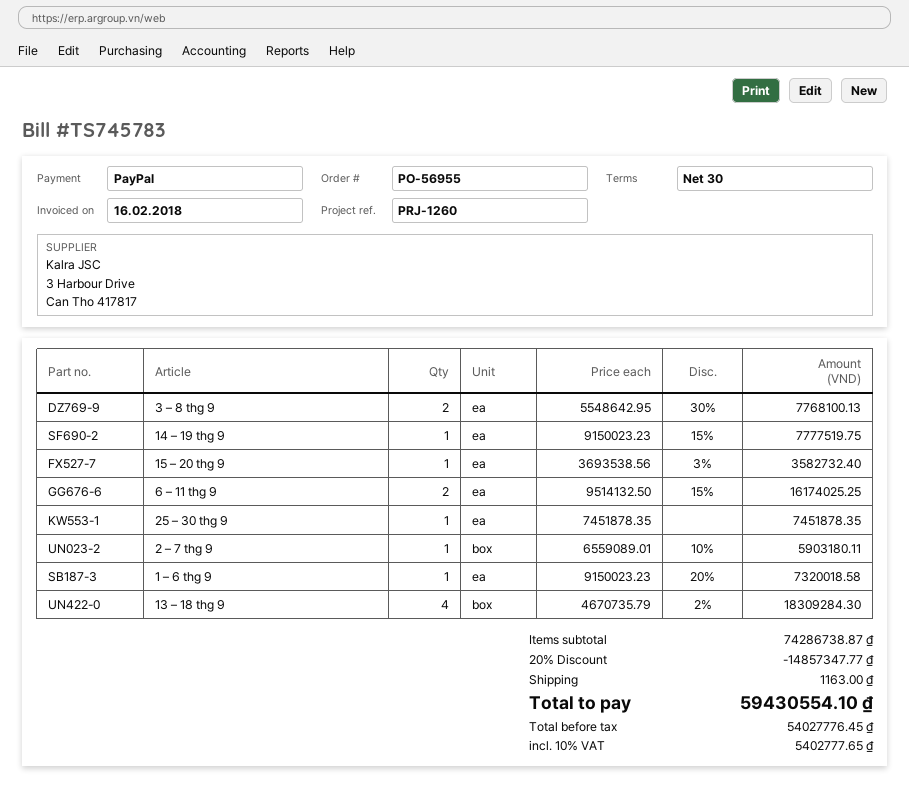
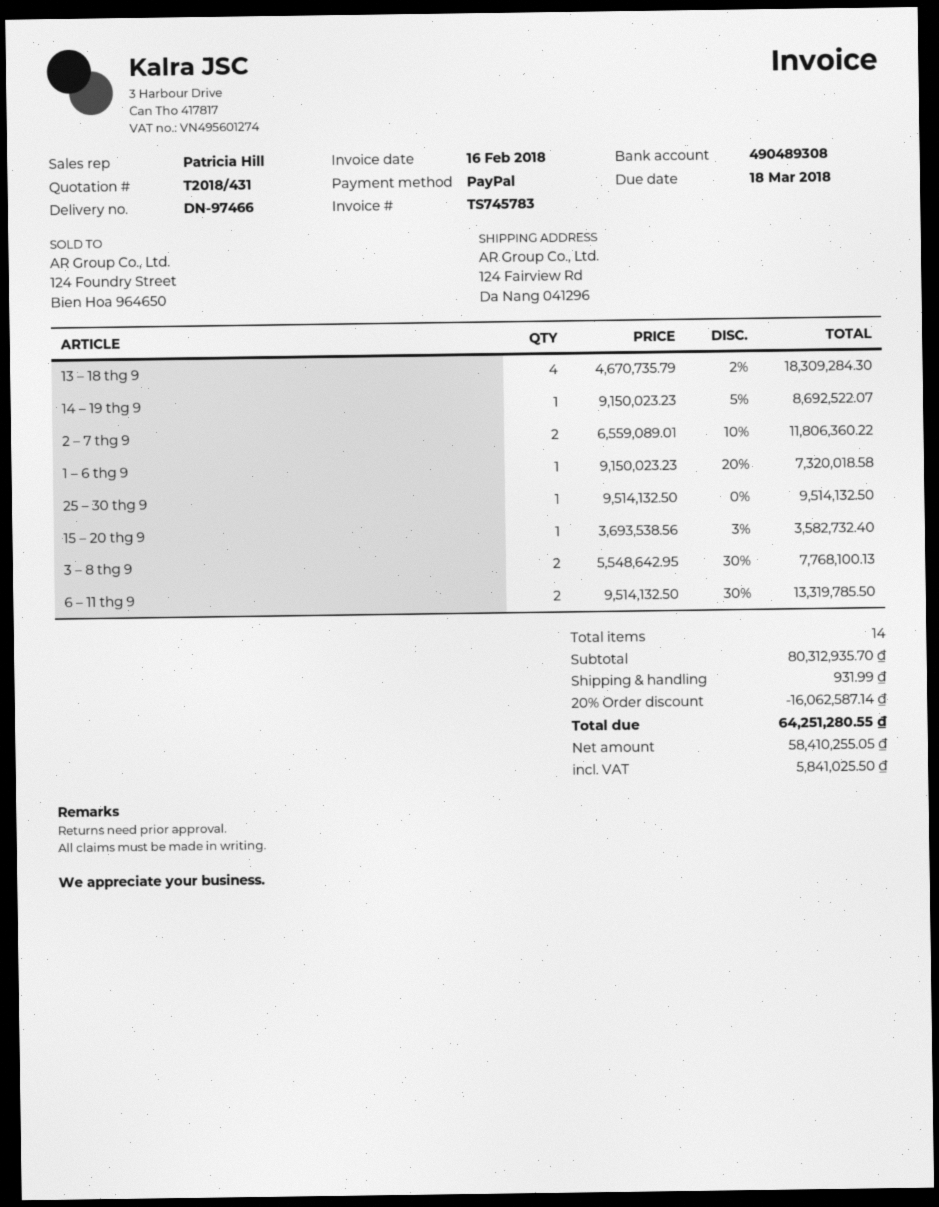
14 – 19 thg 9: 1 x 9150023.23 - 15% = 7777519.75 -> 1 x 9150023.23 - 5% = 8692522.07
6 – 11 thg 9: 2 x 9514132.50 - 15% = 16174025.25 -> 2 x 9514132.50 - 30% = 13319785.50
25 – 30 thg 9: 1 x 7451878.35 = 7451878.35 -> 1 x 9514132.50 = 9514132.50
2 – 7 thg 9: 1 x 6559089.01 - 10% = 5903180.11 -> 2 x 6559089.01 - 10% = 11806360.22
subtotal: 74286738.87 -> 80312935.70
discount: 20% = 14857347.77 -> 20% = 16062587.14
shipping: 1163.00 -> 931.99
net: 54027776.45 -> 58410255.05
tax: 5402777.65 -> 5841025.50
total: 59430554.10 -> 64251280.55

